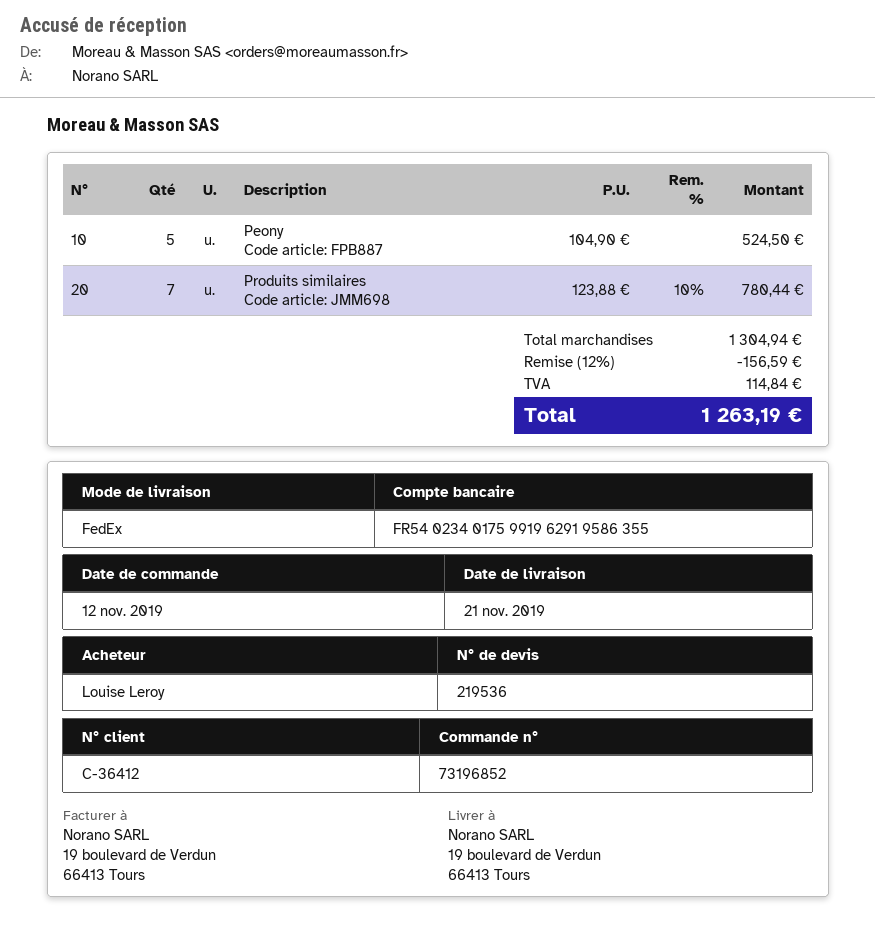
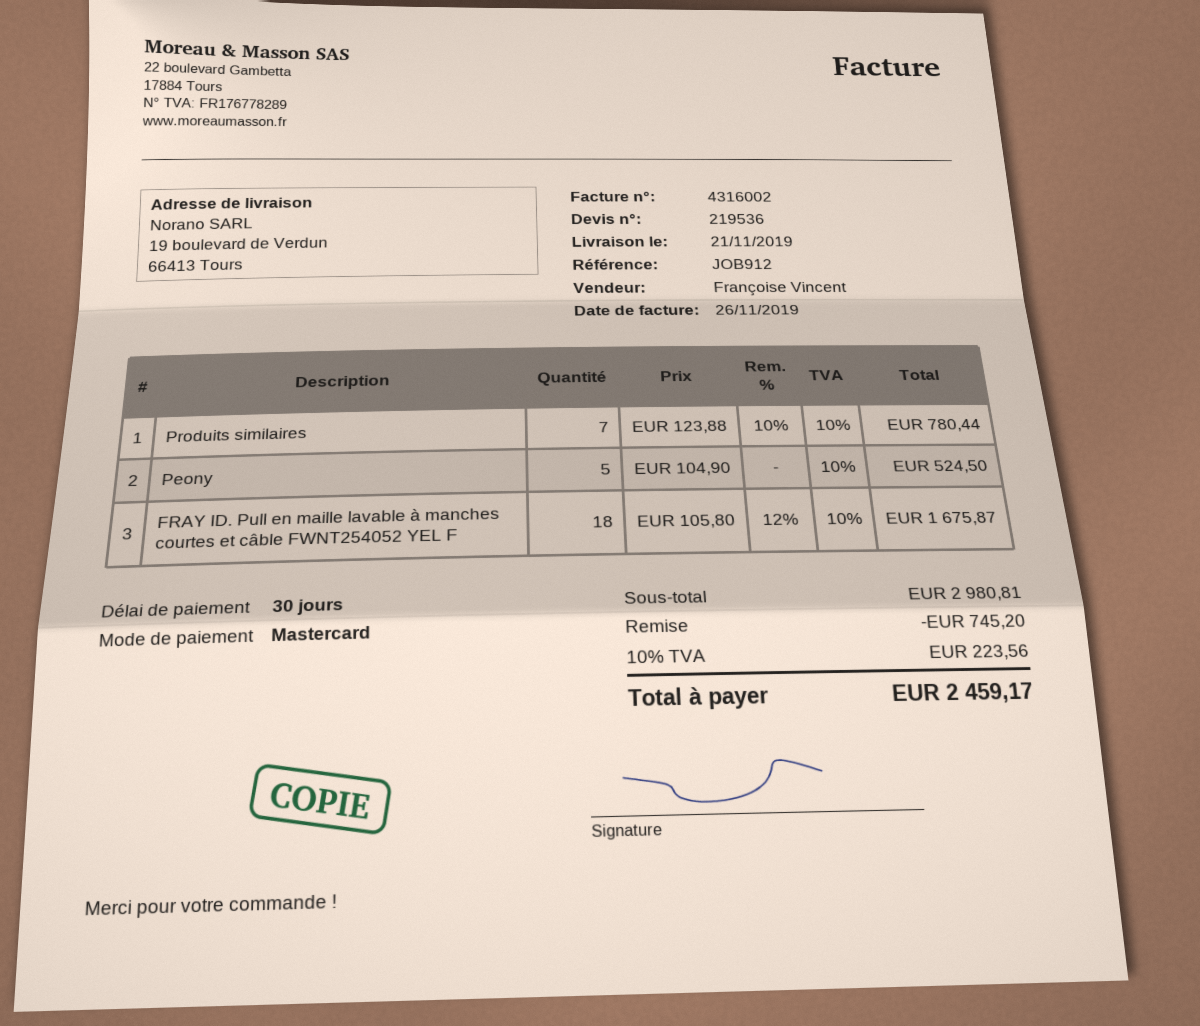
FRAY ID. Pull en maille lavable à manches courtes et câble FWNT254052 YEL F: none -> 18 x 105.80 - 12% = 1675.87
subtotal: 1304.94 -> 2980.81
discount: 156.59 -> 745.20
tax: 114.84 -> 223.56
total: 1263.19 -> 2459.17

